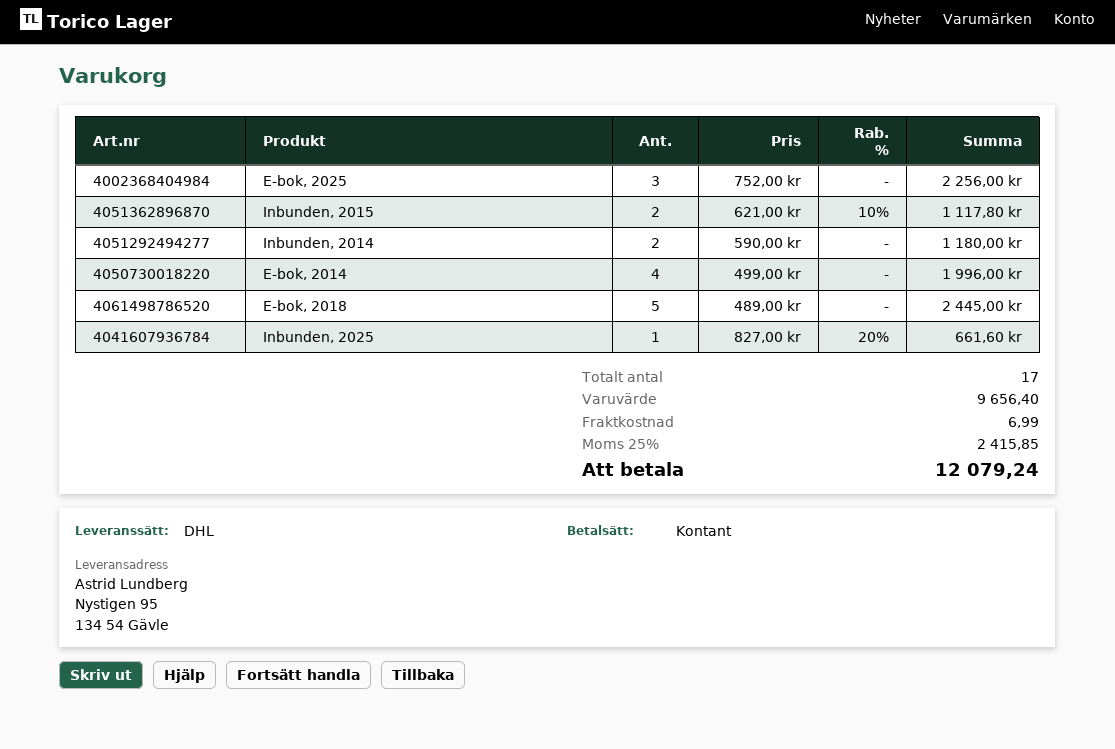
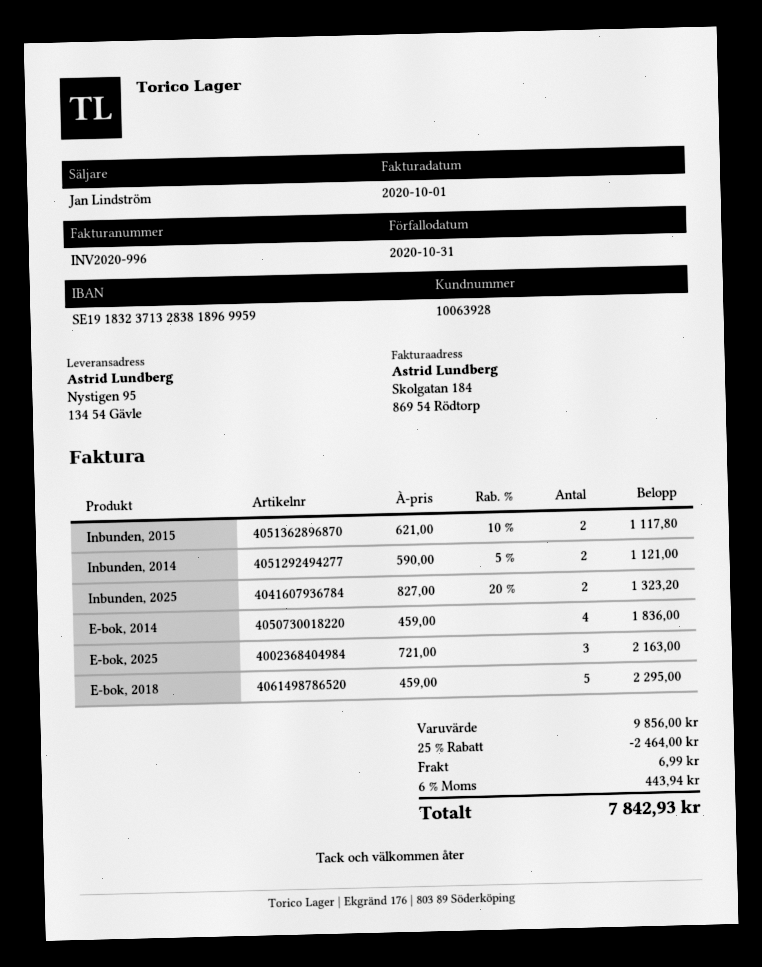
E-bok, 2025: 3 x 752.00 = 2256.00 -> 3 x 721.00 = 2163.00
Inbunden, 2014: 2 x 590.00 = 1180.00 -> 2 x 590.00 - 5% = 1121.00
E-bok, 2014: 4 x 499.00 = 1996.00 -> 4 x 459.00 = 1836.00
E-bok, 2018: 5 x 489.00 = 2445.00 -> 5 x 459.00 = 2295.00
Inbunden, 2025: 1 x 827.00 - 20% = 661.60 -> 2 x 827.00 - 20% = 1323.20
subtotal: 9656.40 -> 9856.00
discount: none -> 25% = 2464.00
tax: 25% = 2415.85 -> 6% = 443.94
total: 12079.24 -> 7842.93

